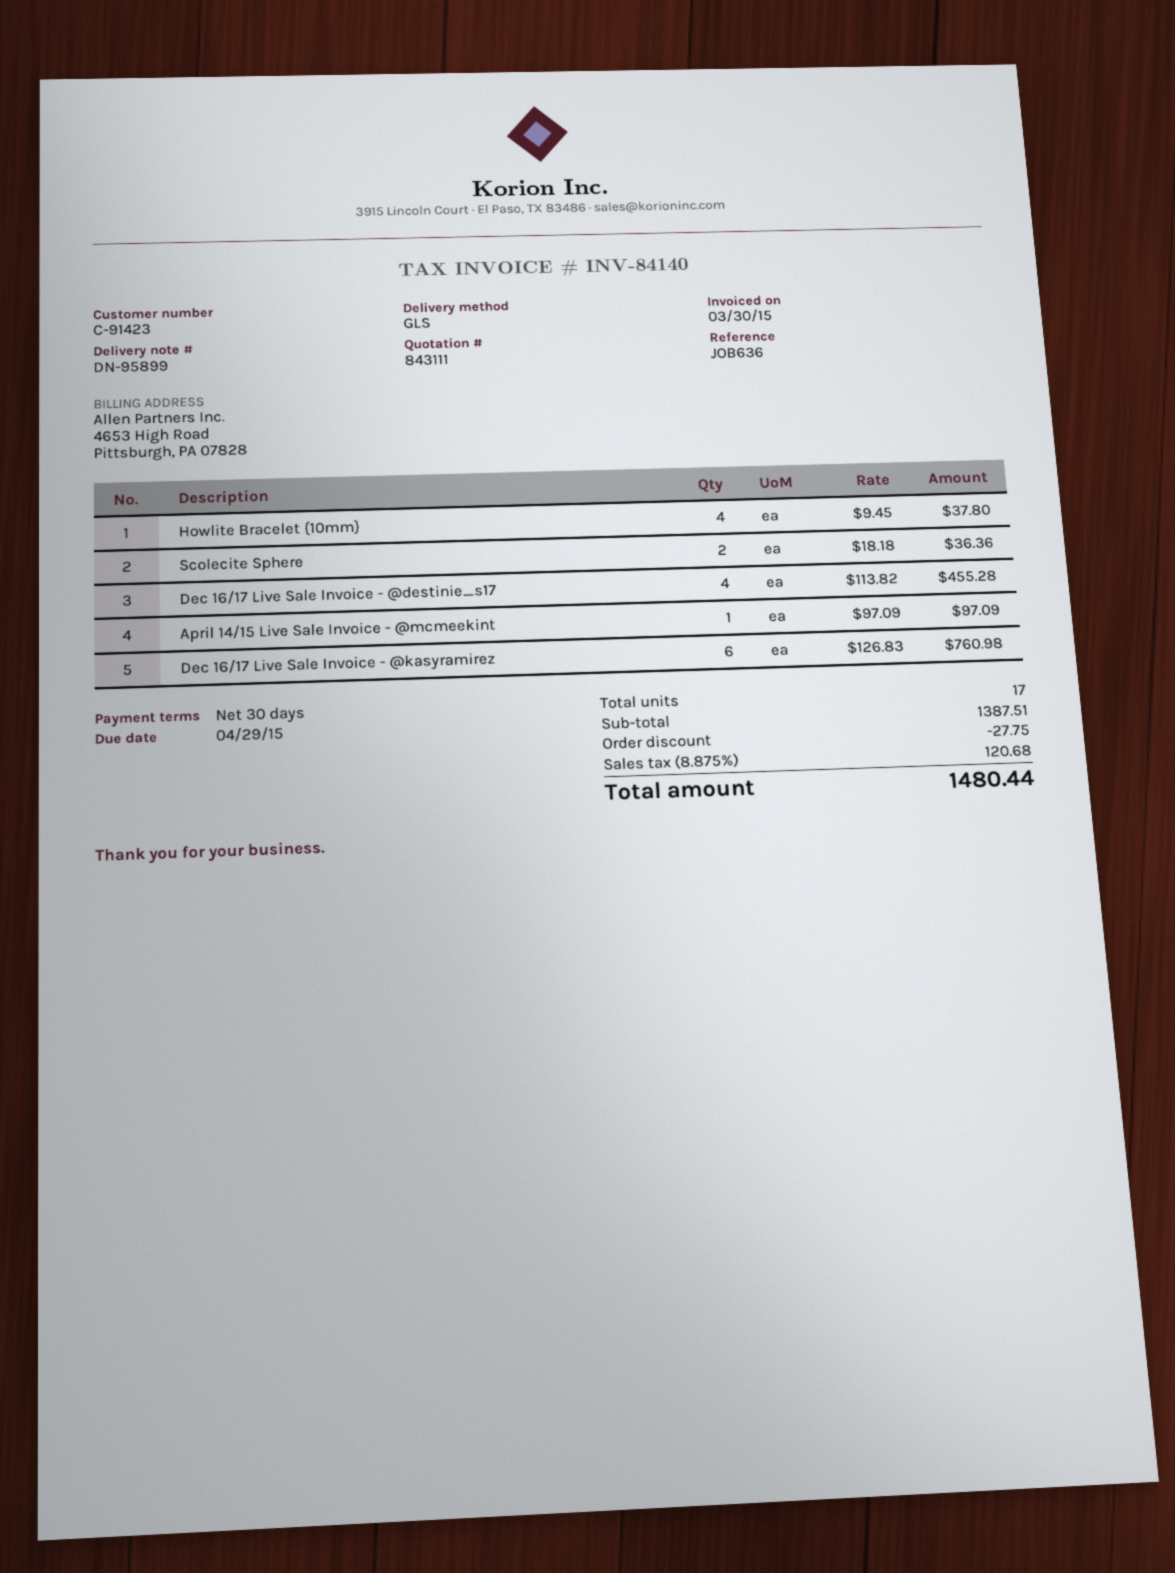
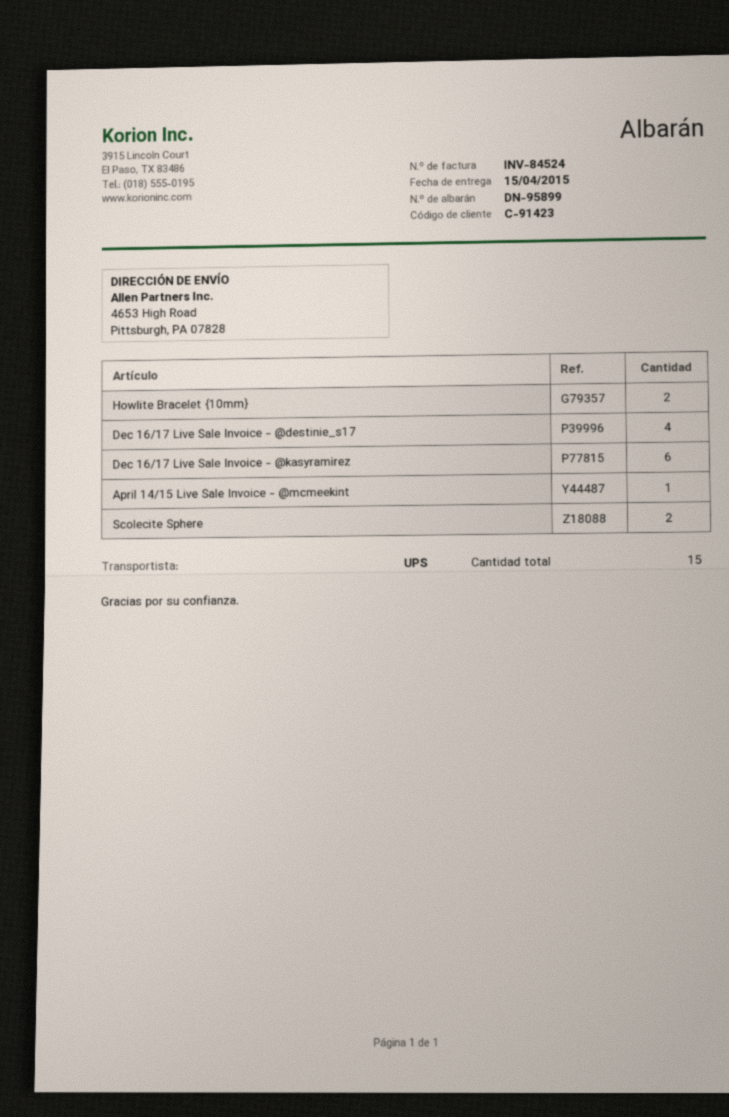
invoice number: INV-84140 -> INV-84524
shipping method: GLS -> UPS
Howlite Bracelet {10mm}: 4 -> 2
total quantity: 17 -> 15

